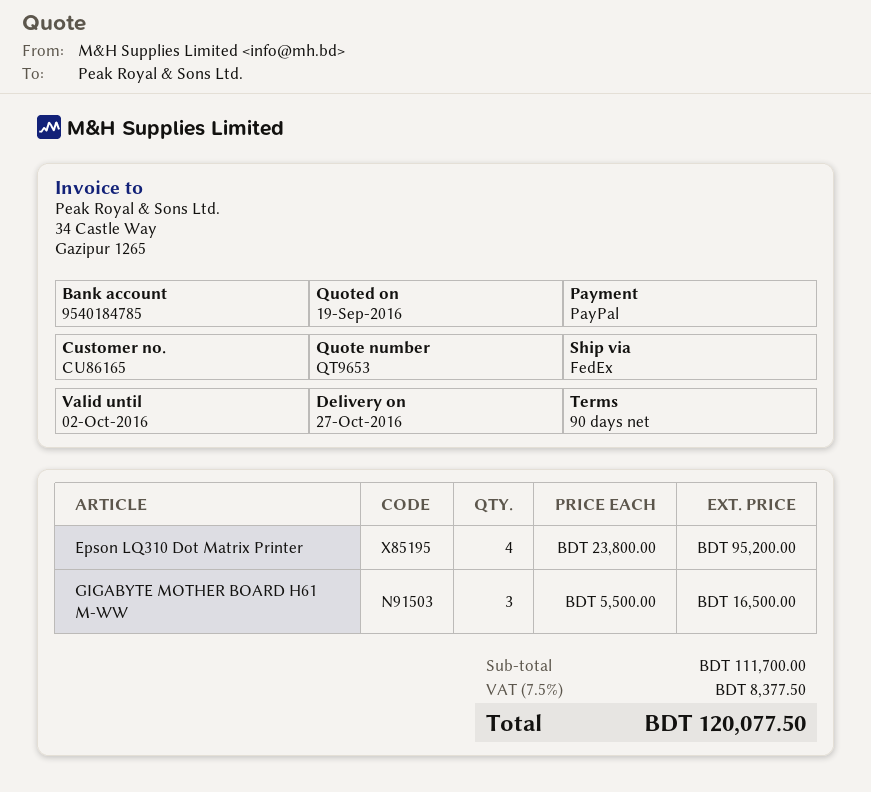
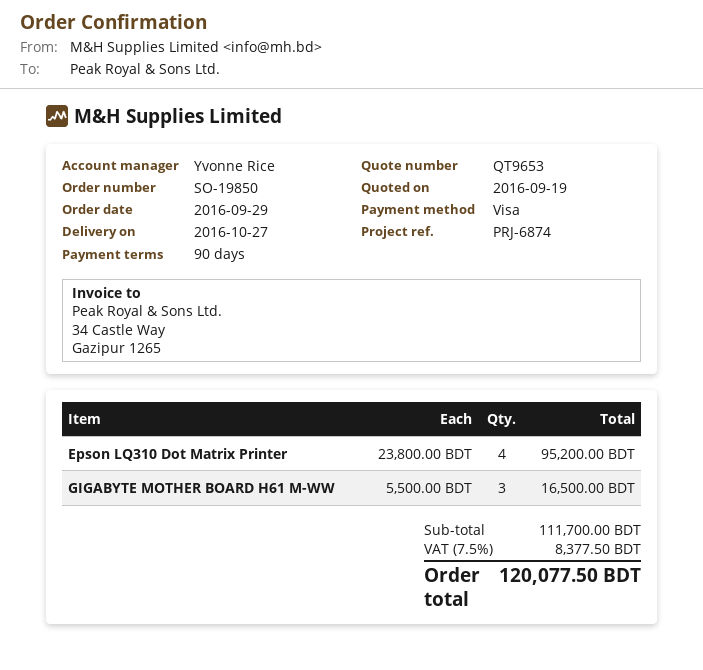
payment method: PayPal -> Visa

